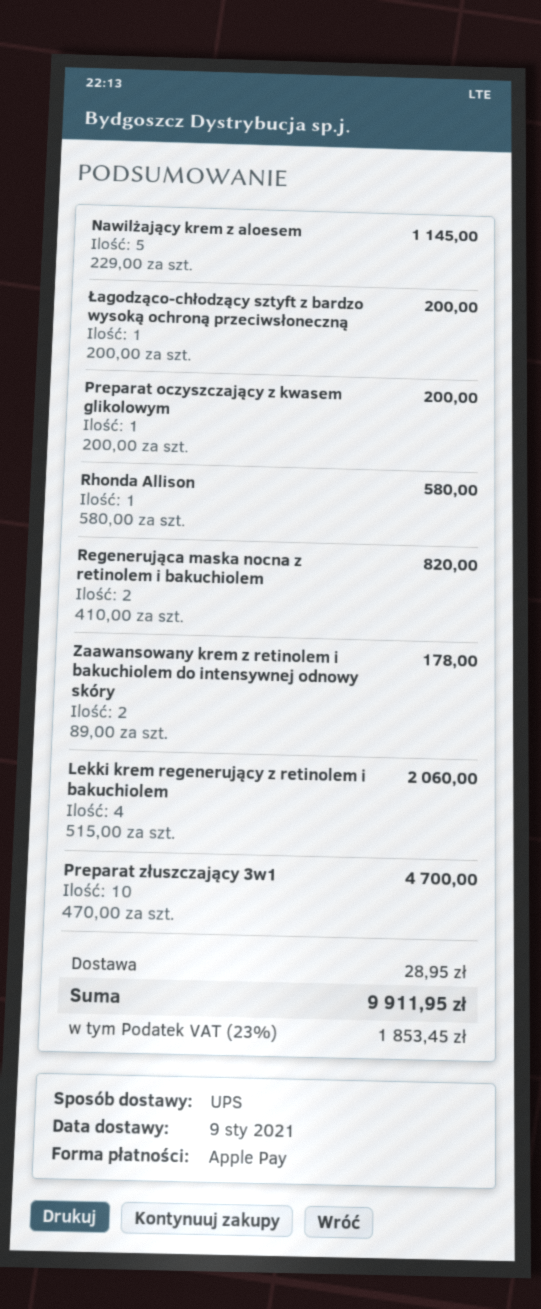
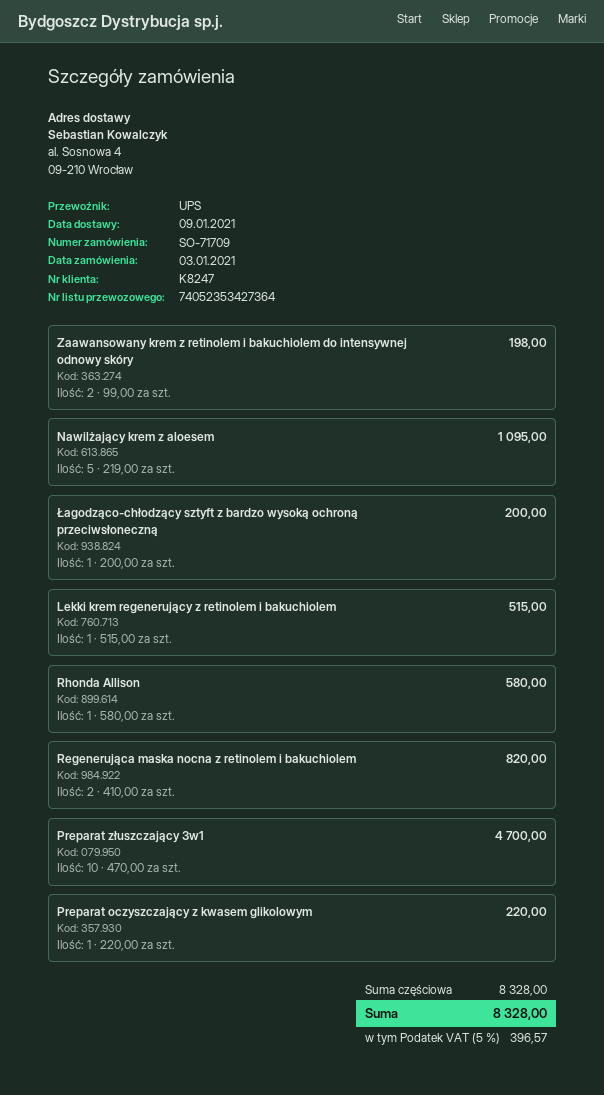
Nawilżający krem z aloesem: 5 x 229.00 = 1145.00 -> 5 x 219.00 = 1095.00
Preparat oczyszczający z kwasem glikolowym: 1 x 200.00 = 200.00 -> 1 x 220.00 = 220.00
Zaawansowany krem z retinolem i bakuchiolem do intensywnej odnowy skóry: 2 x 89.00 = 178.00 -> 2 x 99.00 = 198.00
Lekki krem regenerujący z retinolem i bakuchiolem: 4 x 515.00 = 2060.00 -> 1 x 515.00 = 515.00
shipping: 28.95 -> none
tax: 23% = 1853.45 -> 5% = 396.57
total: 9911.95 -> 8328.00

